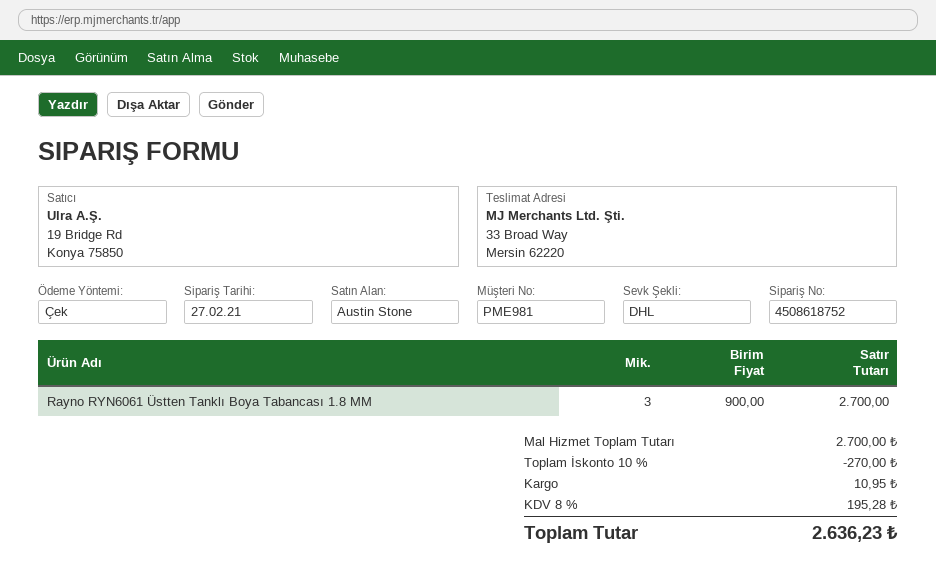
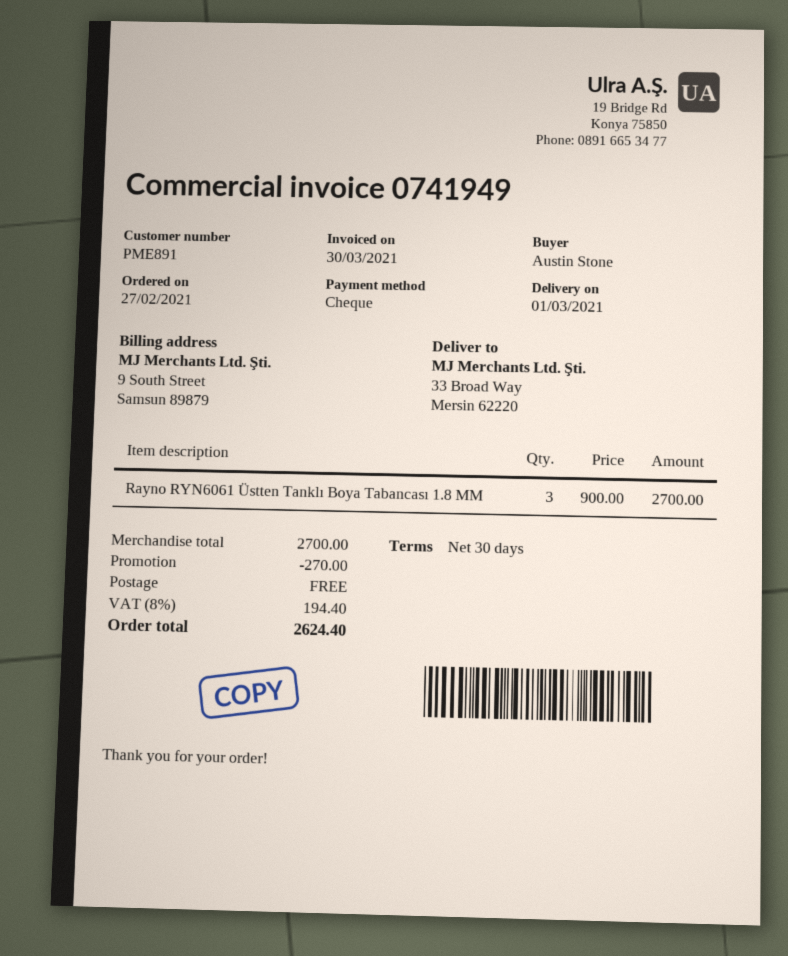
customer number: PME981 -> PME891
shipping: 10.95 -> 0.00
tax: 8% = 195.28 -> 8% = 194.40
total: 2636.23 -> 2624.40

